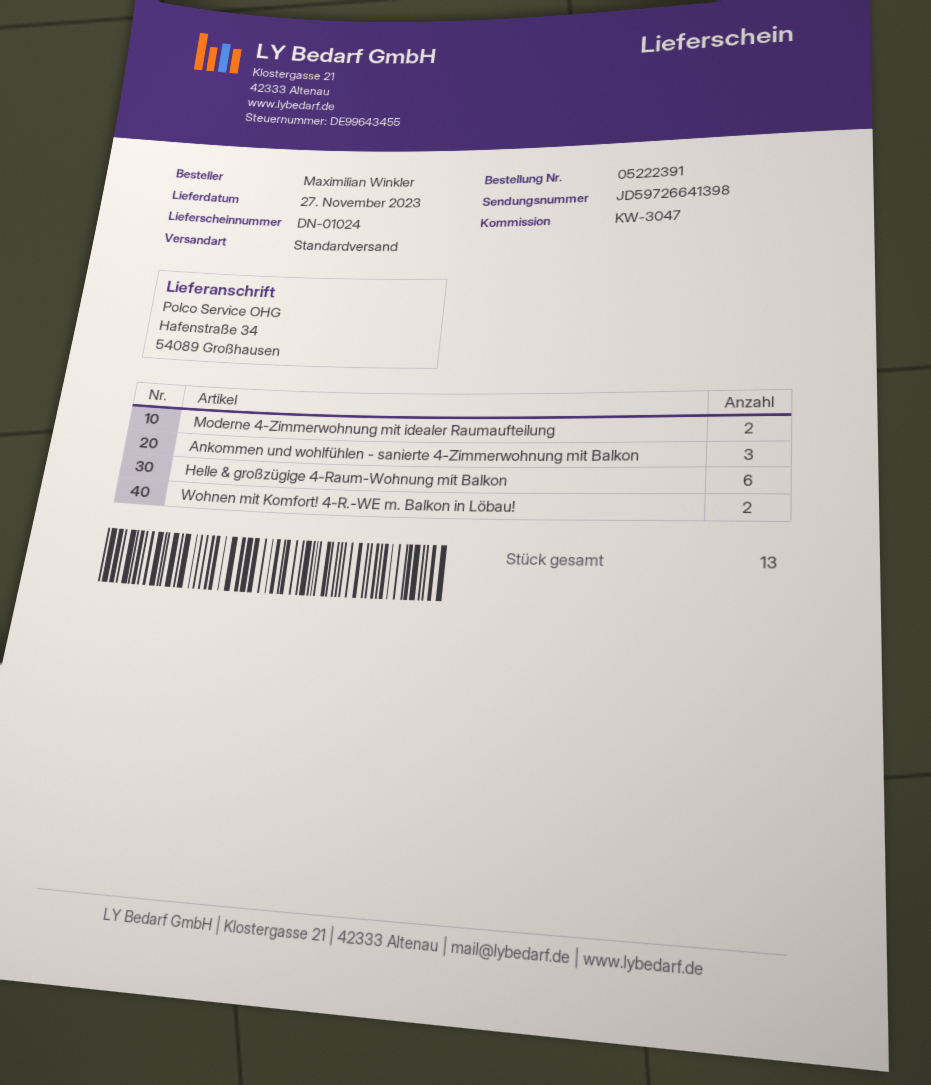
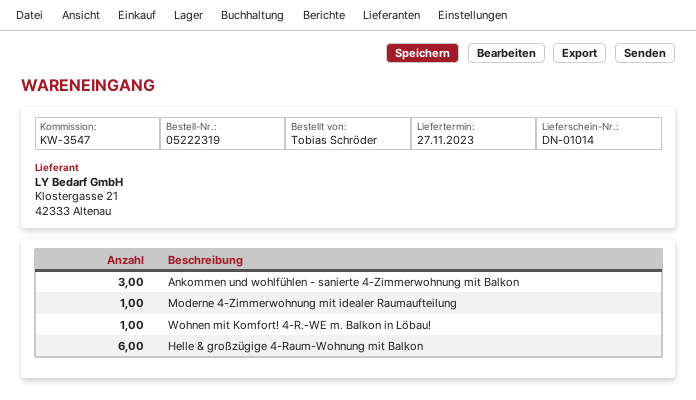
order number: 05222391 -> 05222319
delivery note number: DN-01024 -> DN-01014
reference: KW-3047 -> KW-3547
ordered by: Maximilian Winkler -> Tobias Schröder
Moderne 4-Zimmerwohnung mit idealer Raumaufteilung: 2 -> 1
Wohnen mit Komfort! 4-R.-WE m. Balkon in Löbau!: 2 -> 1

